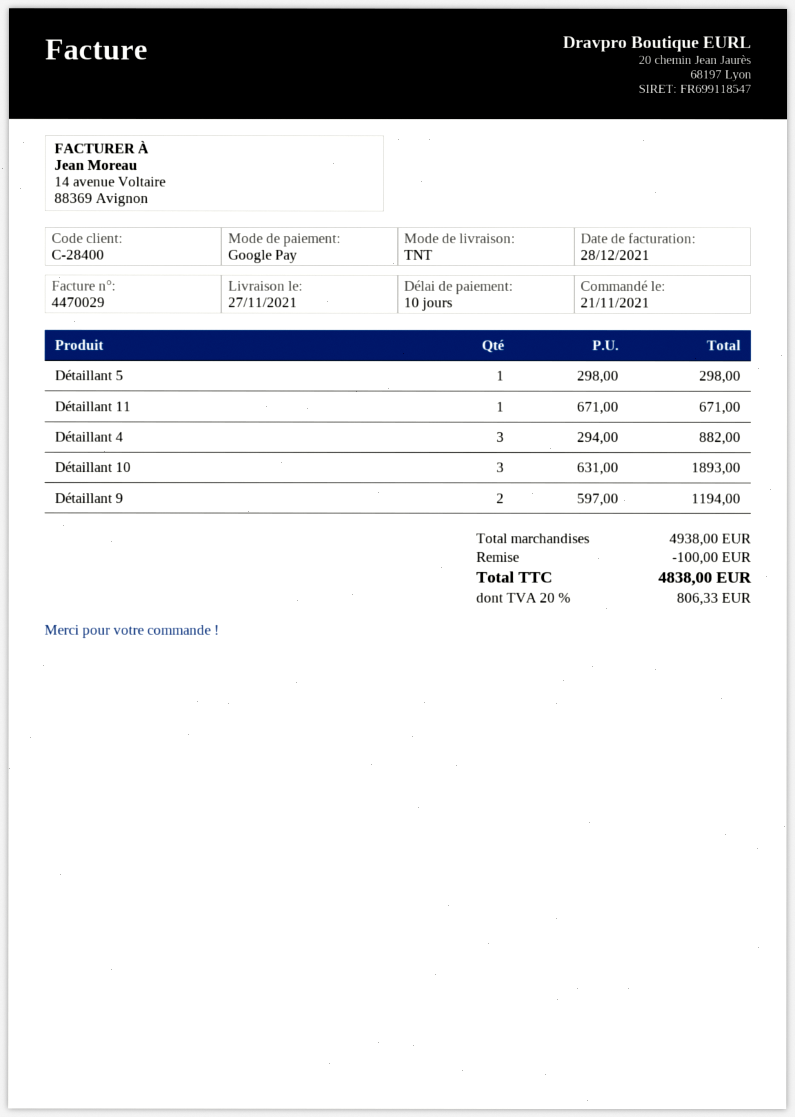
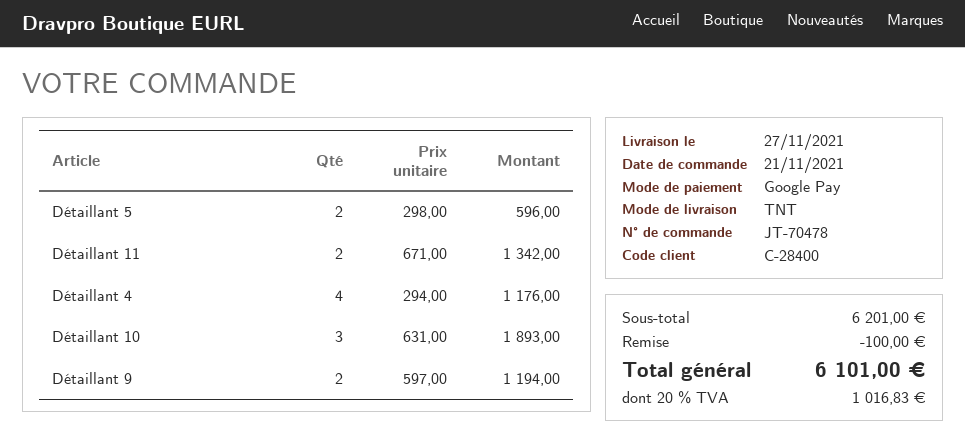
Détaillant 5: 1 x 298.00 = 298.00 -> 2 x 298.00 = 596.00
Détaillant 11: 1 x 671.00 = 671.00 -> 2 x 671.00 = 1342.00
Détaillant 4: 3 x 294.00 = 882.00 -> 4 x 294.00 = 1176.00
subtotal: 4938.00 -> 6201.00
tax: 20% = 806.33 -> 20% = 1016.83
total: 4838.00 -> 6101.00

